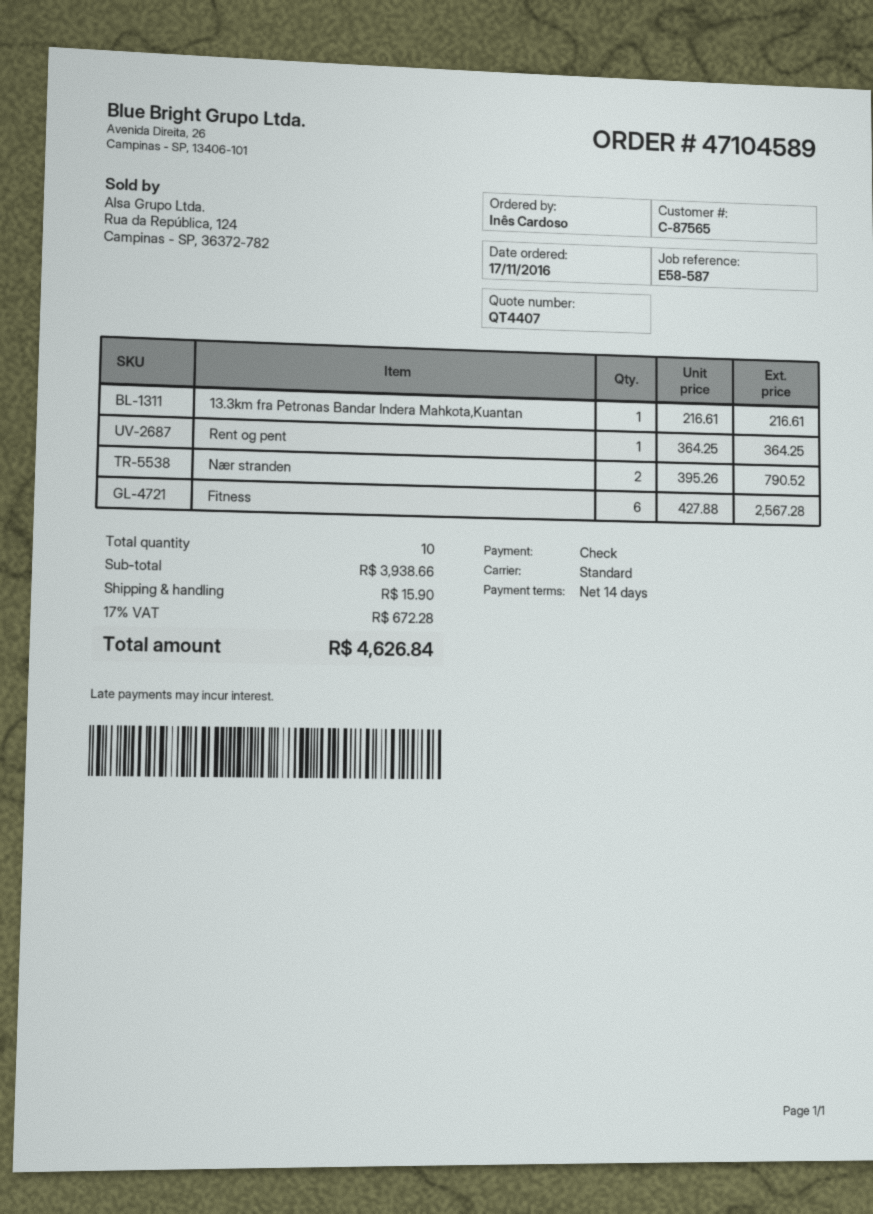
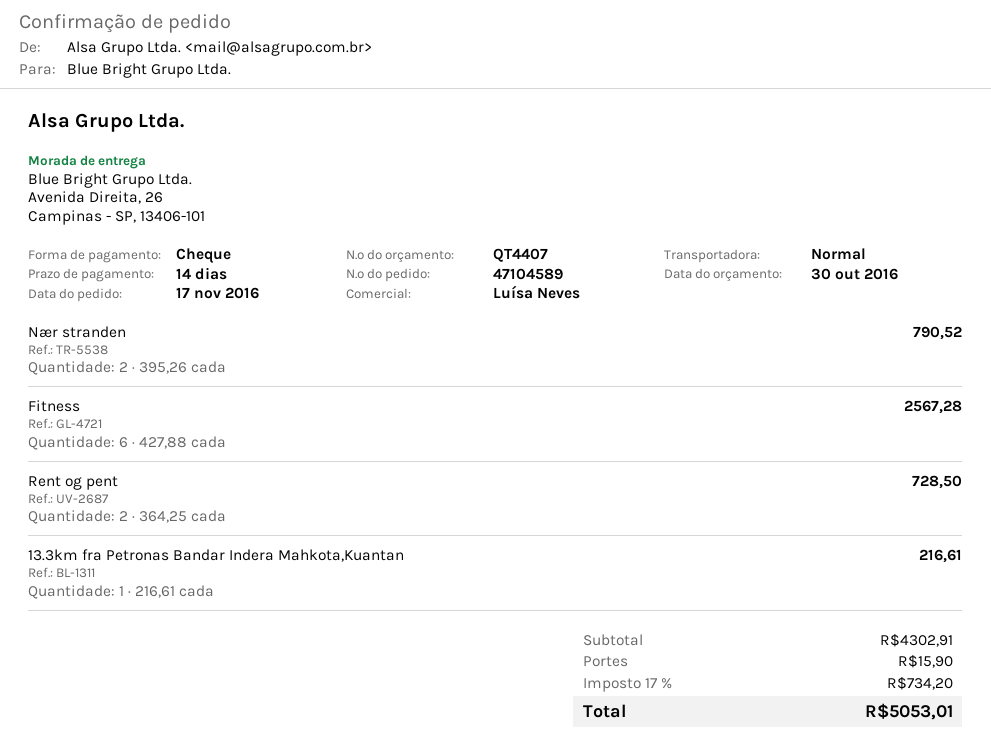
Rent og pent: 1 x 364.25 = 364.25 -> 2 x 364.25 = 728.50
subtotal: 3938.66 -> 4302.91
tax: 17% = 672.28 -> 17% = 734.20
total: 4626.84 -> 5053.01

